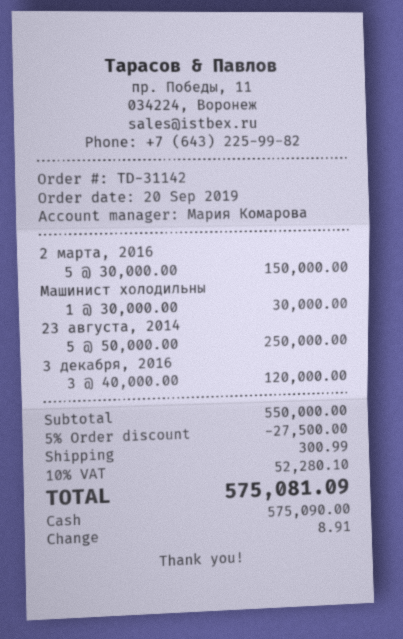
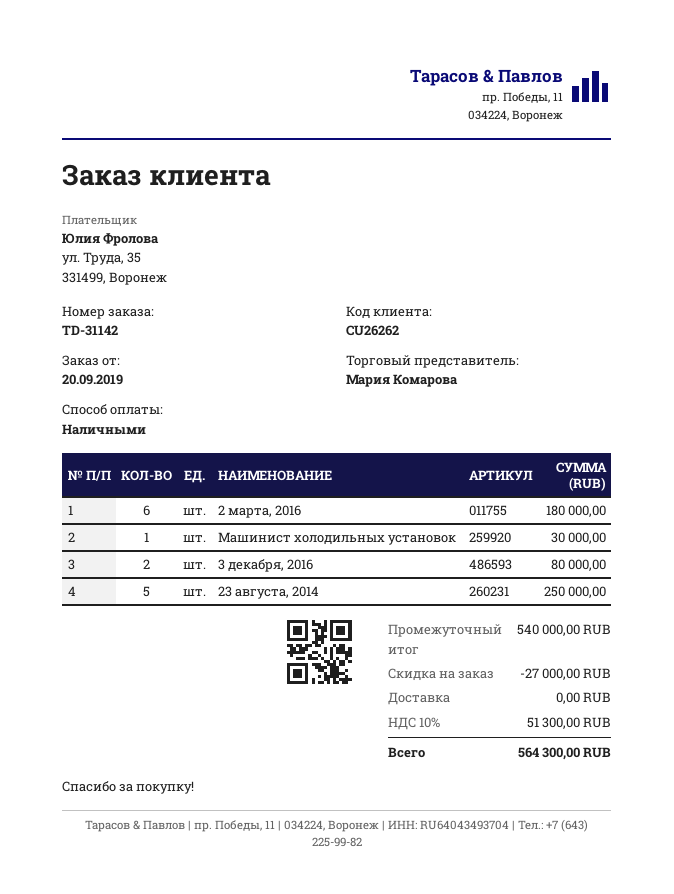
2 марта, 2016: 5 for 150000.00 -> 6 for 180000.00
3 декабря, 2016: 3 for 120000.00 -> 2 for 80000.00
subtotal: 550000.00 -> 540000.00
discount: 27500.00 -> 27000.00
shipping: 300.99 -> 0.00
tax: 10% = 52280.10 -> 10% = 51300.00
total: 575081.09 -> 564300.00

